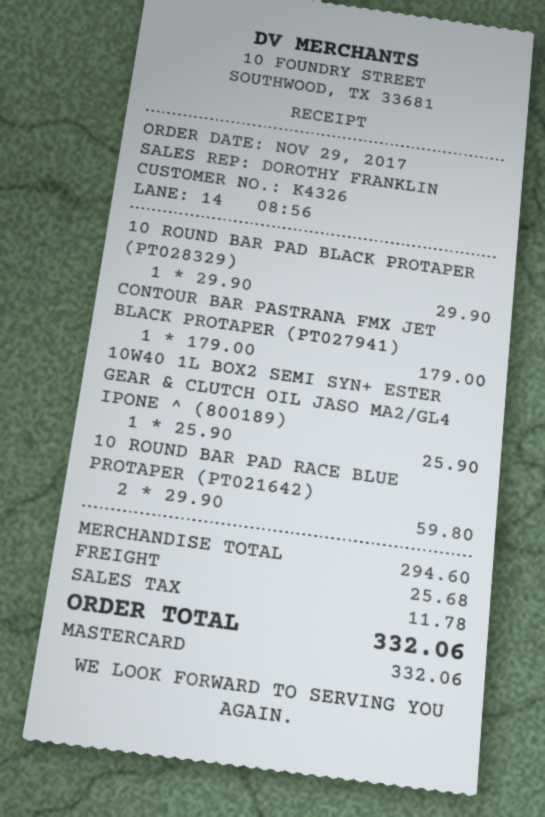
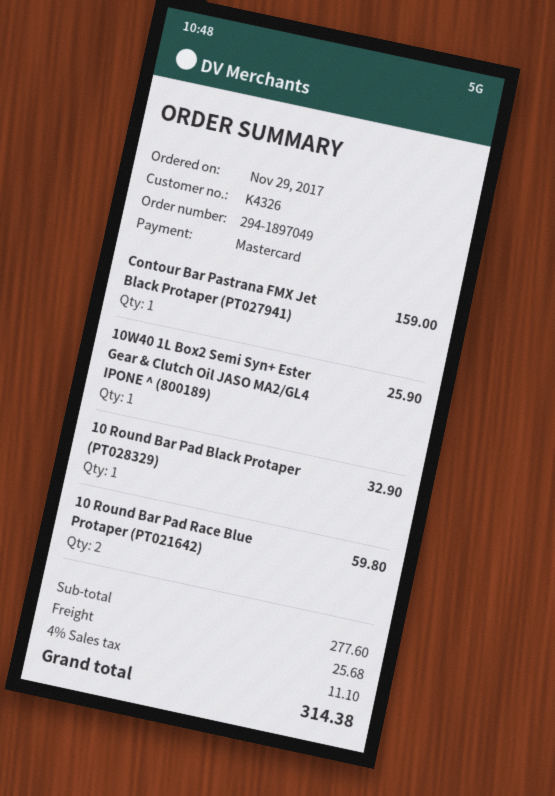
10 ROUND BAR PAD BLACK PROTAPER (PT028329): 1 for 29.90 -> 1 for 32.90
CONTOUR BAR PASTRANA FMX JET BLACK PROTAPER (PT027941): 1 for 179.00 -> 1 for 159.00
subtotal: 294.60 -> 277.60
tax: 11.78 -> 11.10
total: 332.06 -> 314.38

